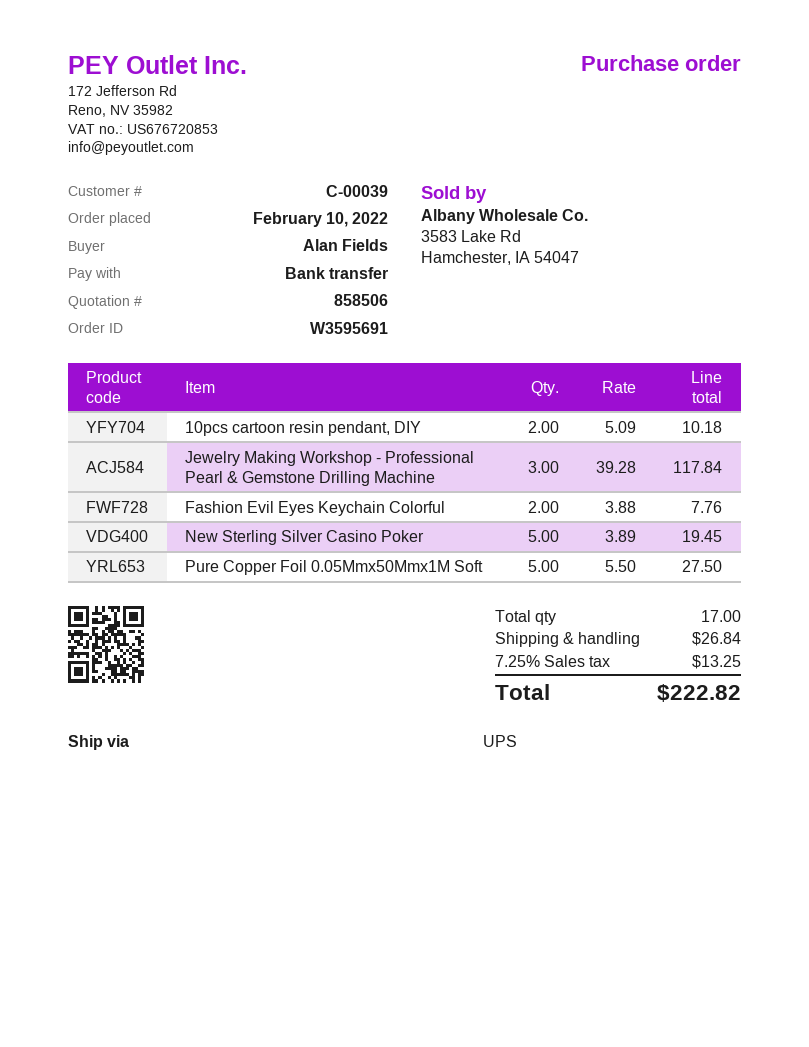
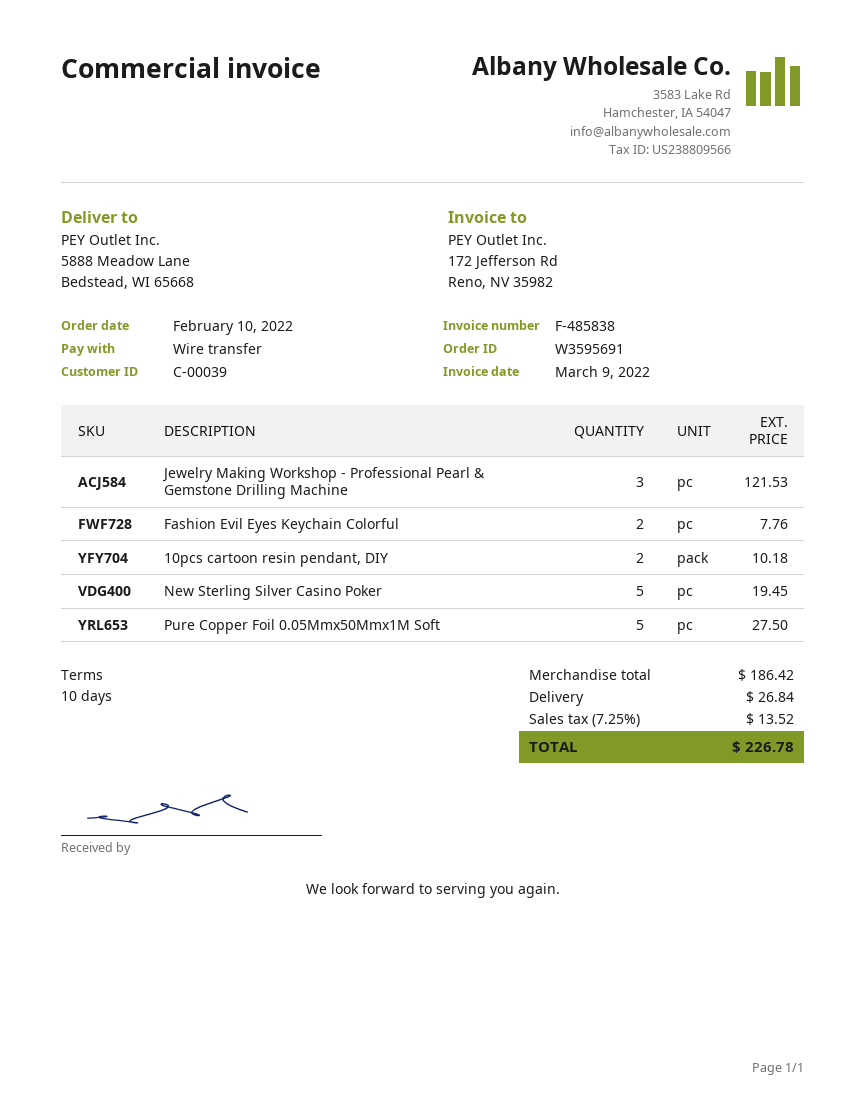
Jewelry Making Workshop - Professional Pearl & Gemstone Drilling Machine: 3 for 117.84 -> 3 for 121.53
tax: 7.25% = 13.25 -> 7.25% = 13.52
total: 222.82 -> 226.78

